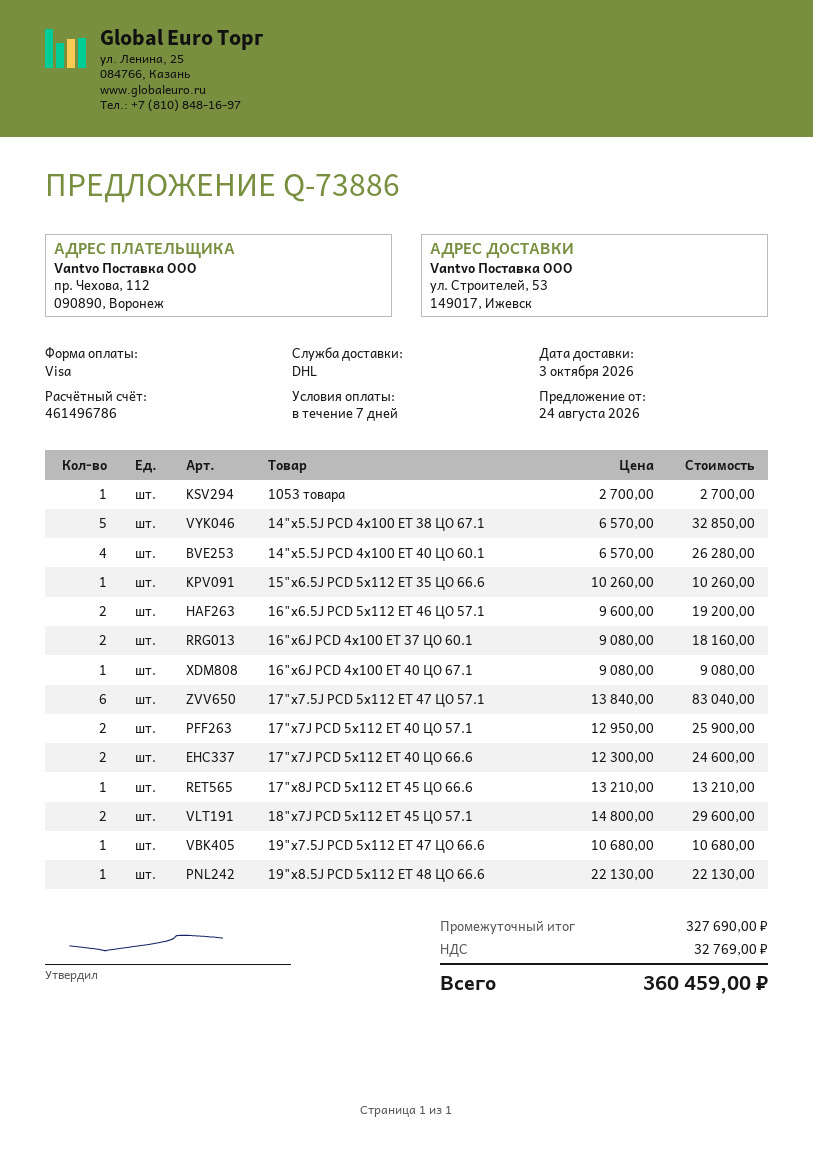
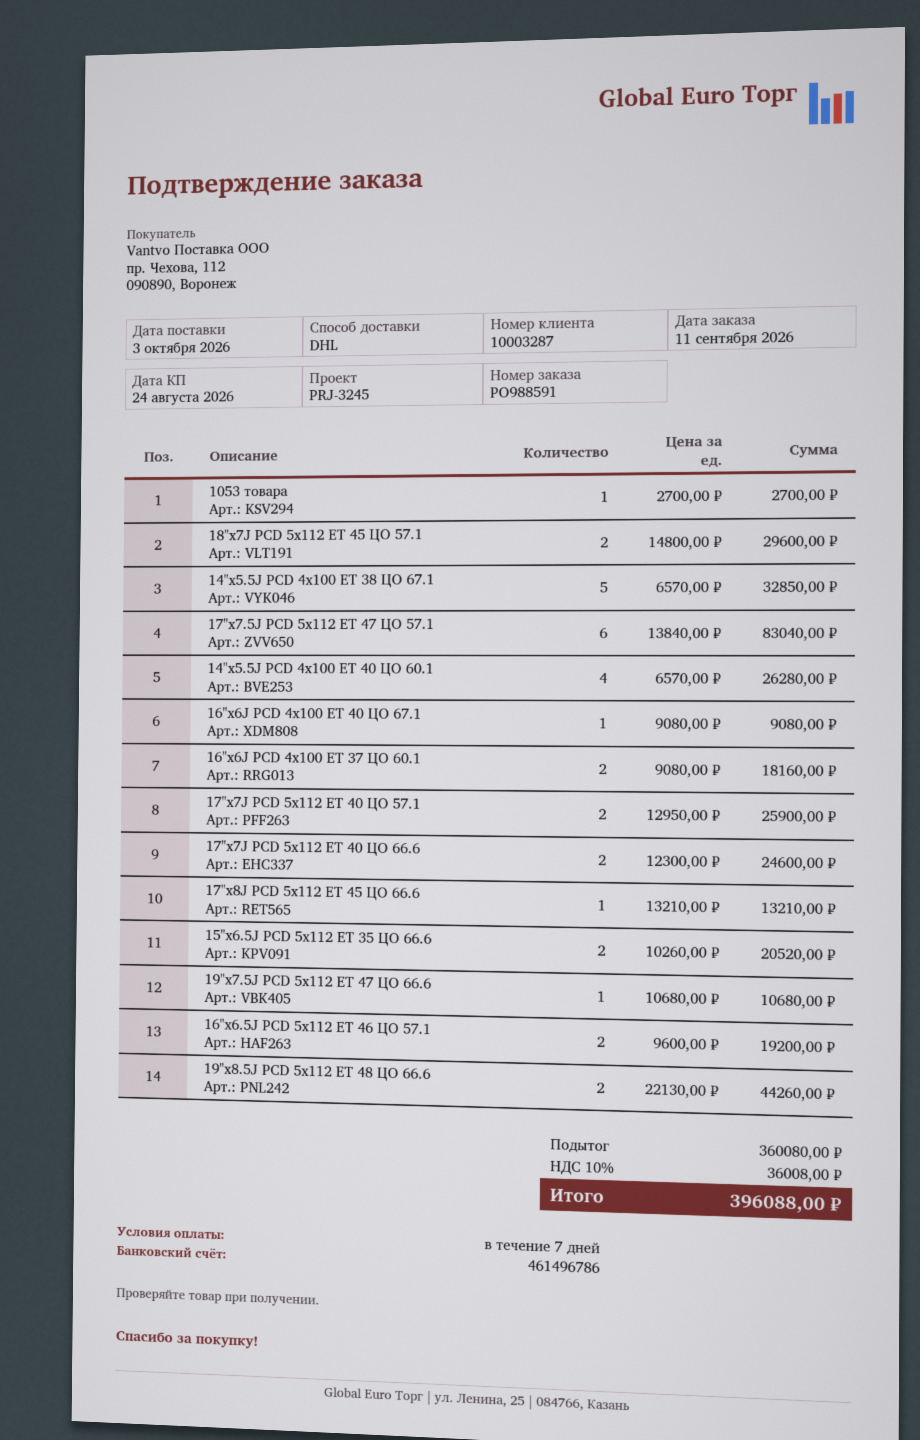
15"x6.5J PCD 5x112 ЕТ 35 ЦО 66.6: 1 x 10260.00 = 10260.00 -> 2 x 10260.00 = 20520.00
19"x8.5J PCD 5x112 ЕТ 48 ЦО 66.6: 1 x 22130.00 = 22130.00 -> 2 x 22130.00 = 44260.00
subtotal: 327690.00 -> 360080.00
tax: 32769.00 -> 36008.00
total: 360459.00 -> 396088.00

